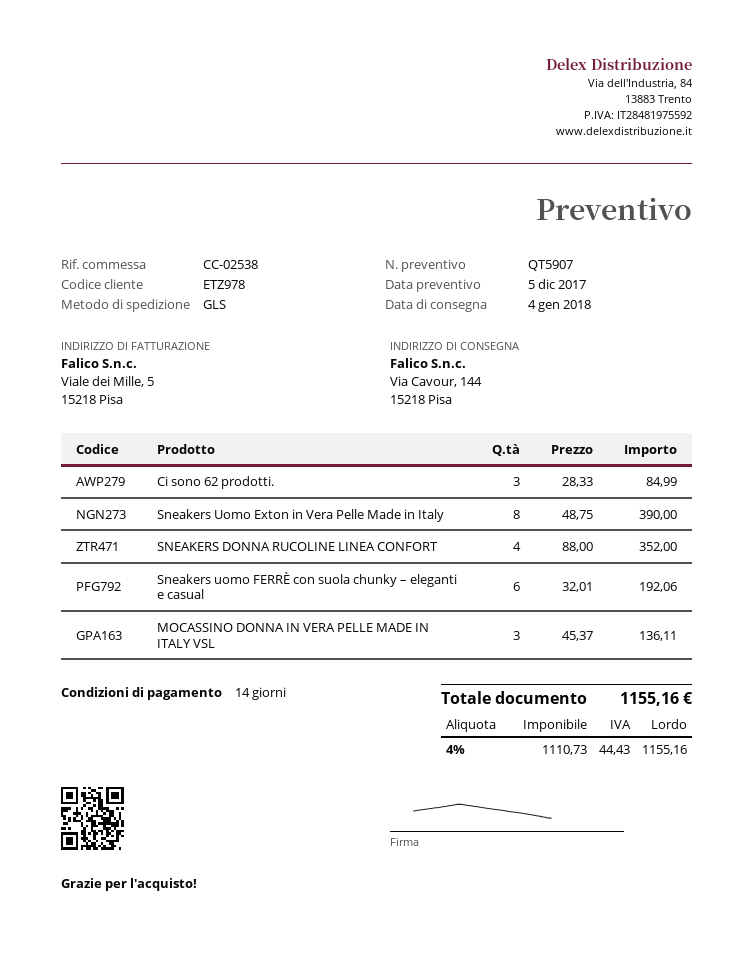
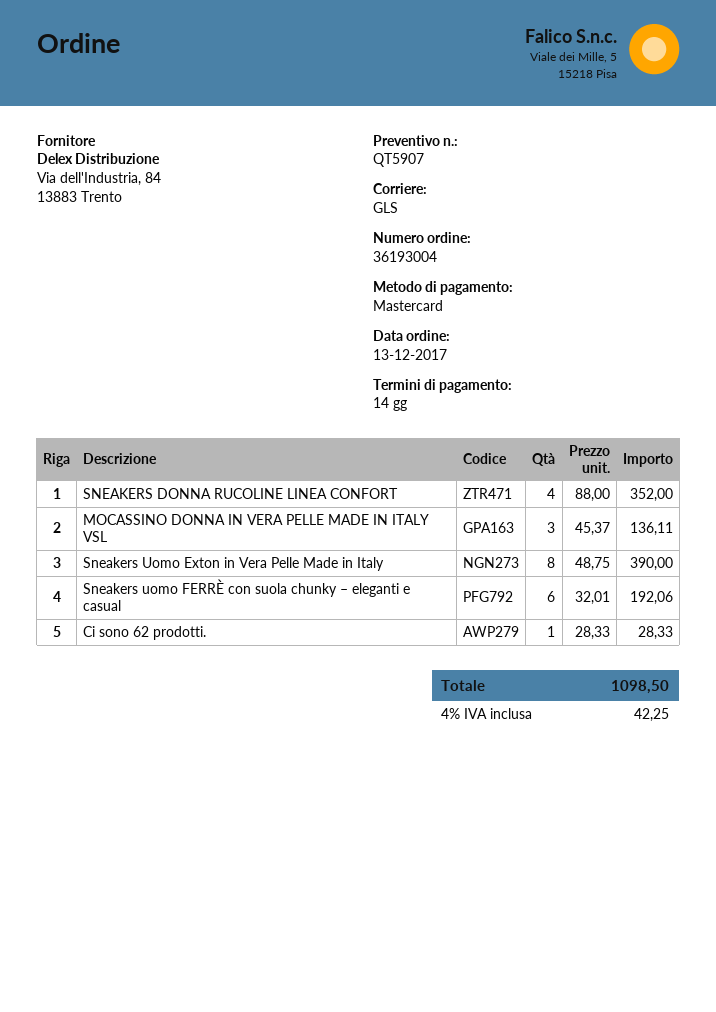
Ci sono 62 prodotti.: 3 x 28.33 = 84.99 -> 1 x 28.33 = 28.33
tax: 4% = 44.43 -> 4% = 42.25
total: 1155.16 -> 1098.50

